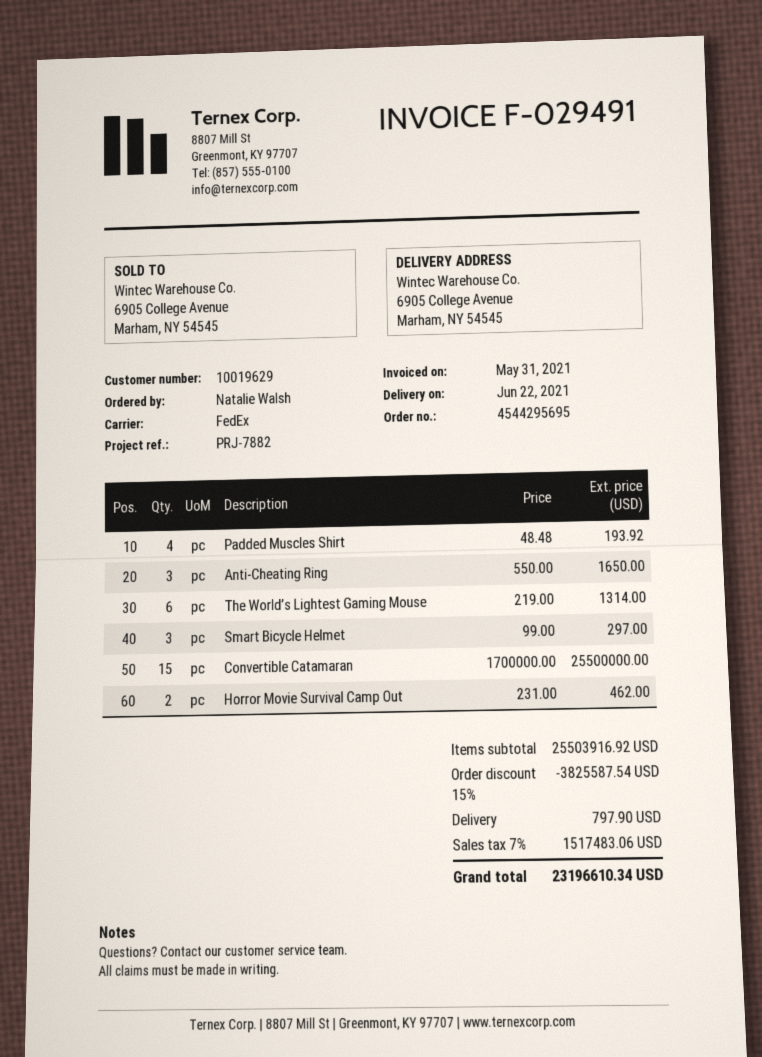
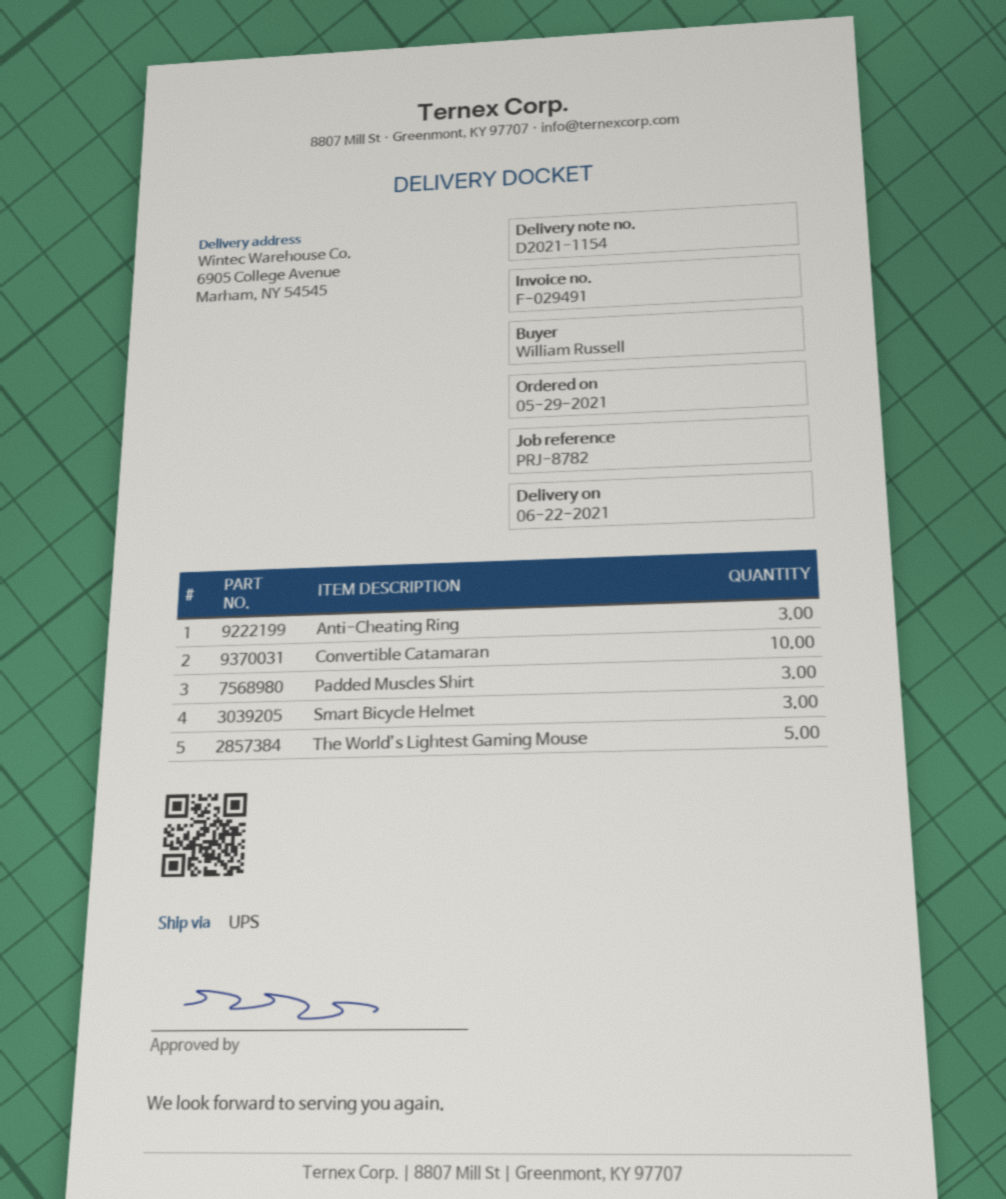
reference: PRJ-7882 -> PRJ-8782
ordered by: Natalie Walsh -> William Russell
shipping method: FedEx -> UPS
Padded Muscles Shirt: 4 -> 3
The World’s Lightest Gaming Mouse: 6 -> 5
Convertible Catamaran: 15 -> 10
Horror Movie Survival Camp Out: 2 -> none

